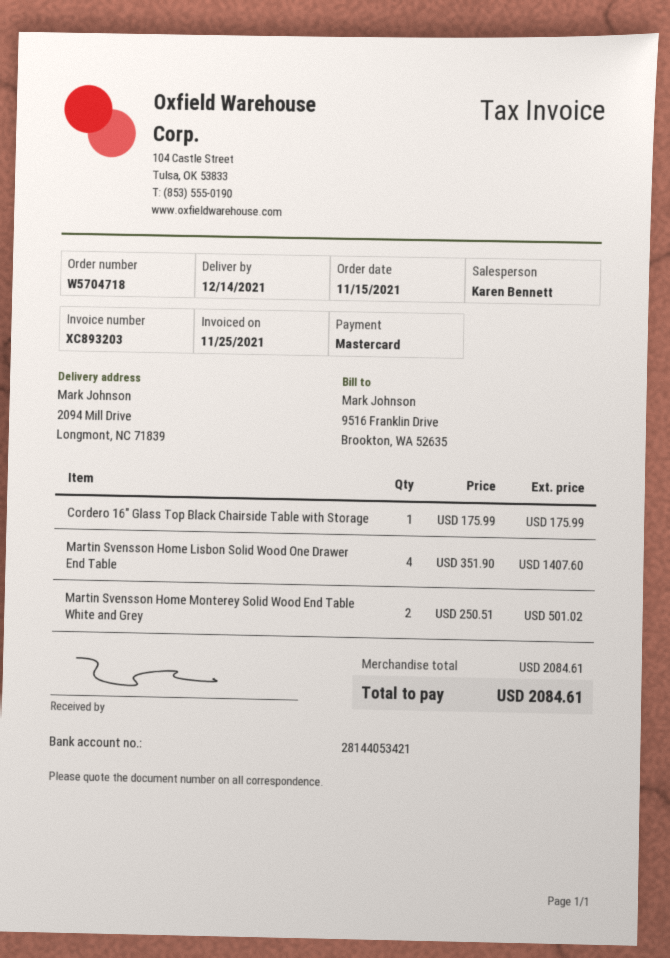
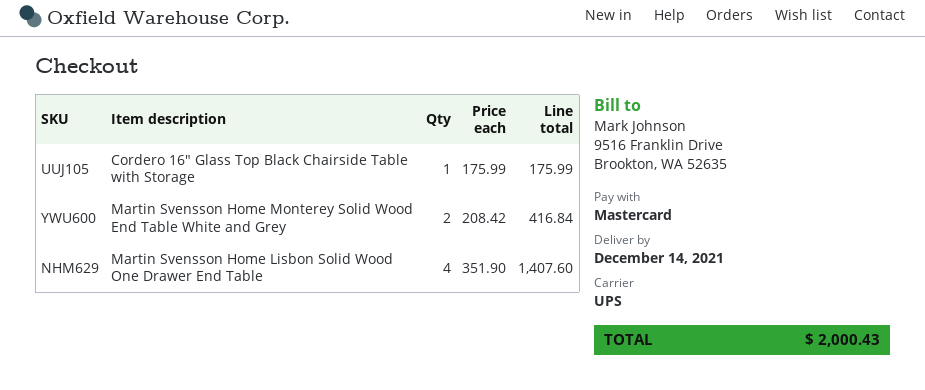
Martin Svensson Home Monterey Solid Wood End Table White and Grey: 2 x 250.51 = 501.02 -> 2 x 208.42 = 416.84
total: 2084.61 -> 2000.43

